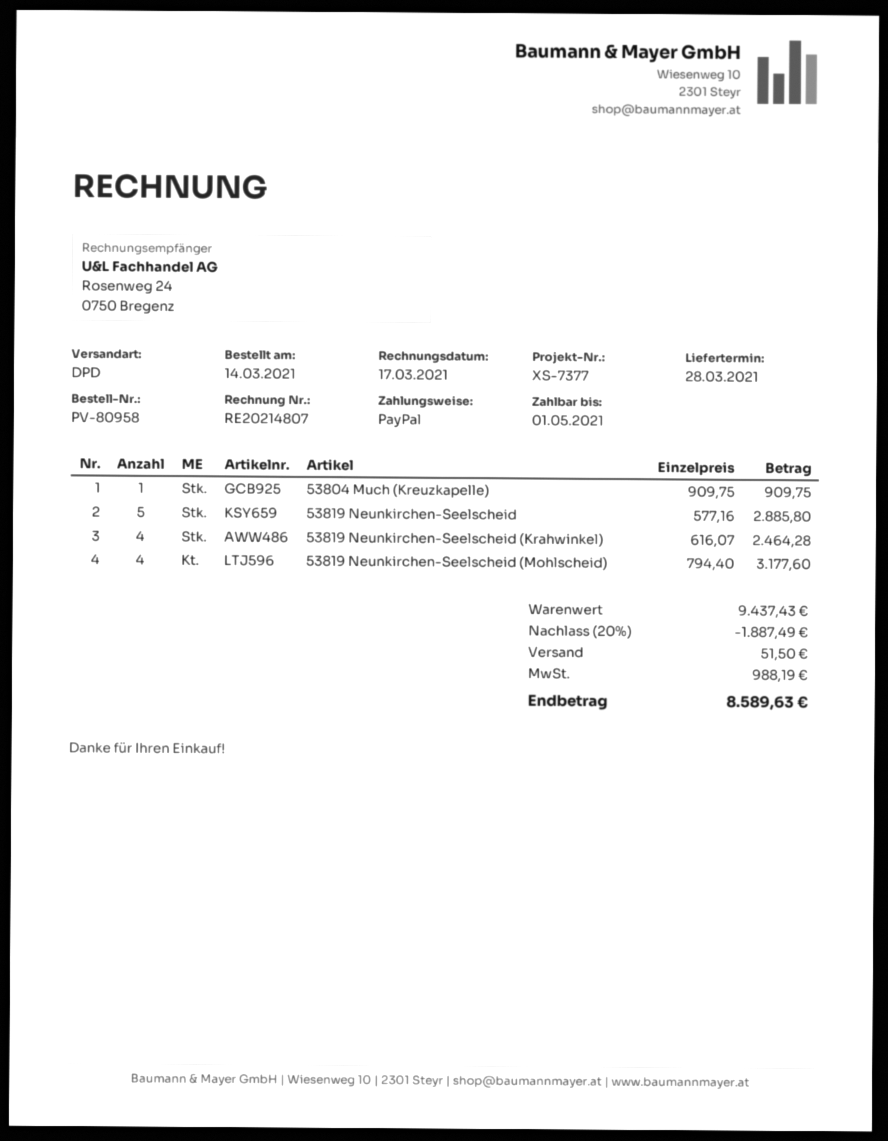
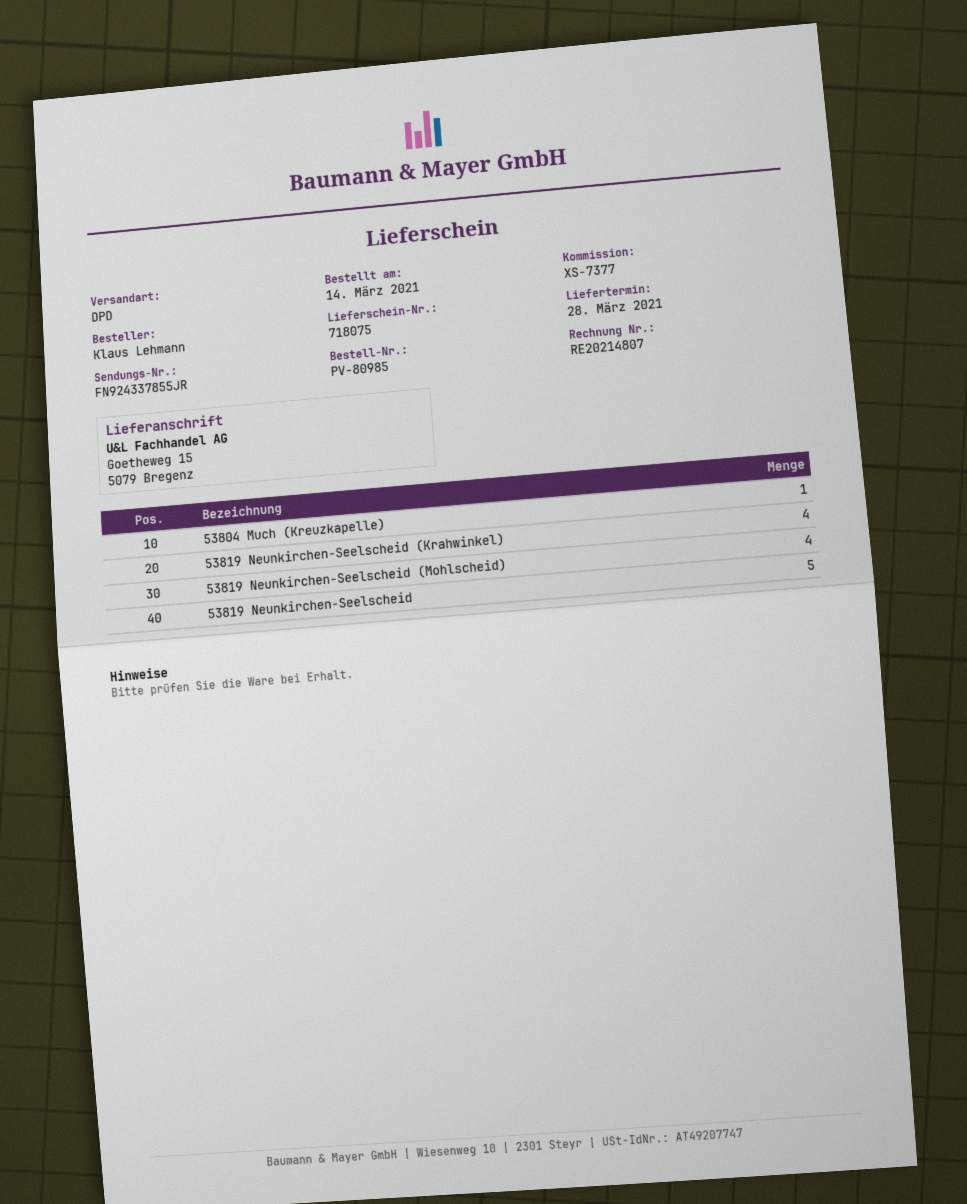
order number: PV-80958 -> PV-80985

